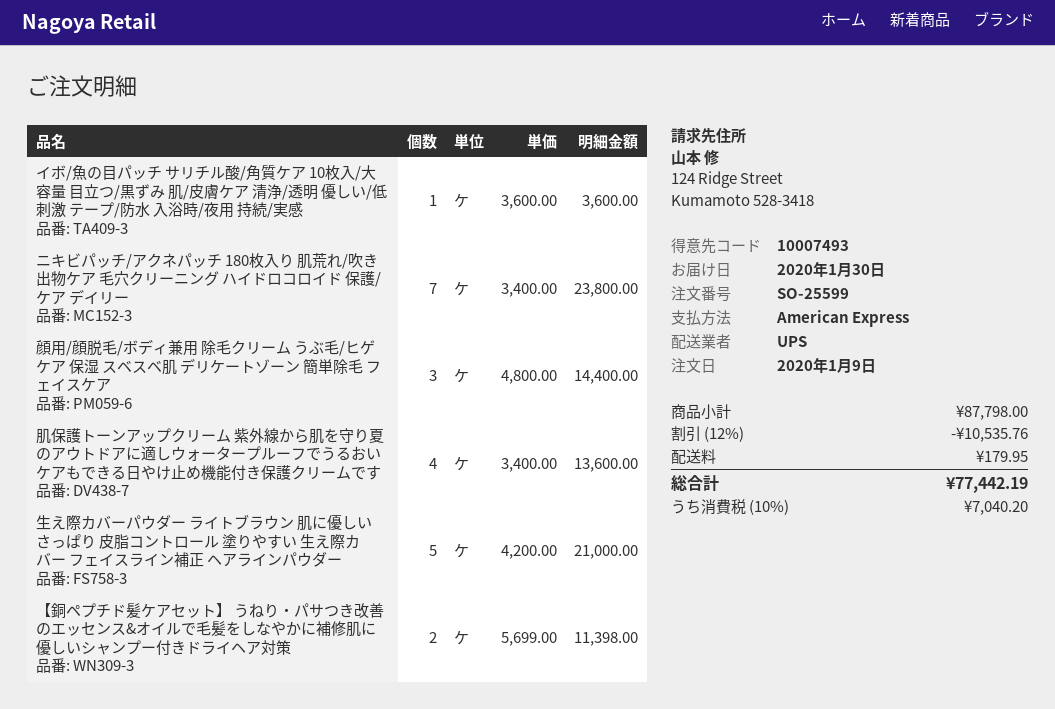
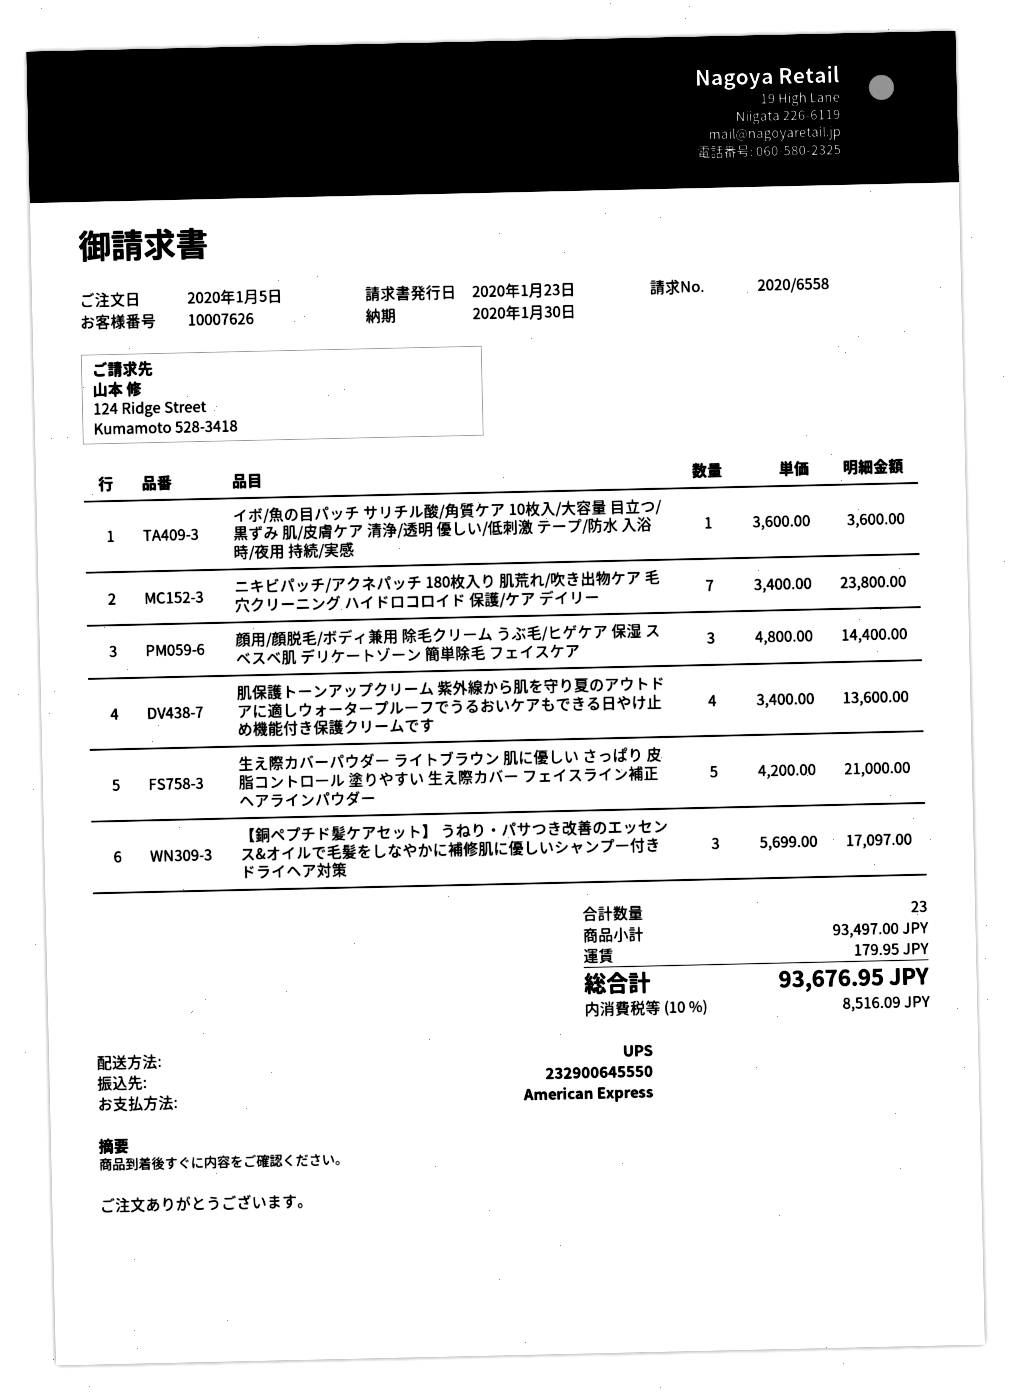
order date: 2020-01-09 -> 2020-01-05
customer number: 10007493 -> 10007626
【銅ペプチド髪ケアセット】 うねり・パサつき改善のエッセンス&オイルで毛髪をしなやかに補修肌に優しいシャンプー付きドライヘア対策: 2 x 5699.00 = 11398.00 -> 3 x 5699.00 = 17097.00
subtotal: 87798.00 -> 93497.00
discount: 12% = 10535.76 -> none
tax: 10% = 7040.20 -> 10% = 8516.09
total: 77442.19 -> 93676.95

